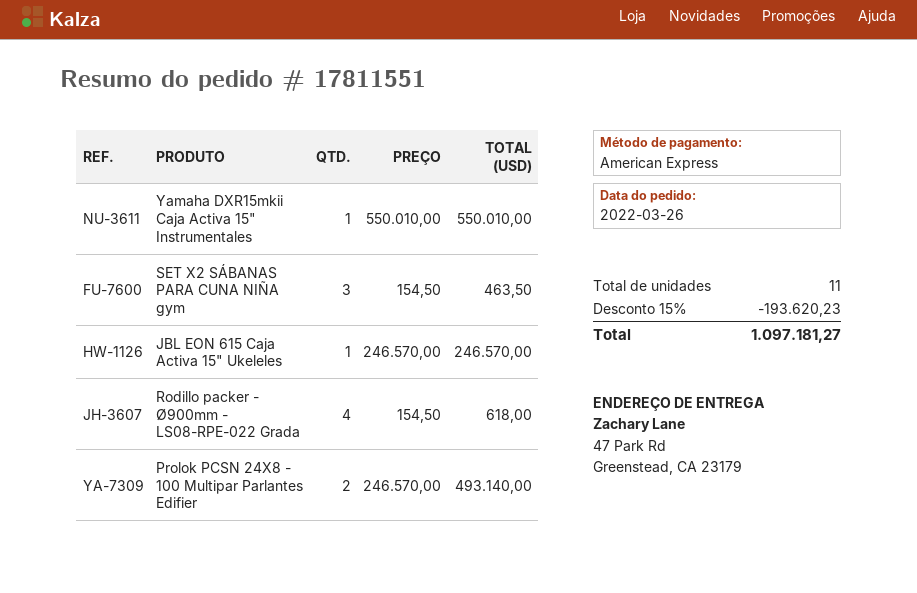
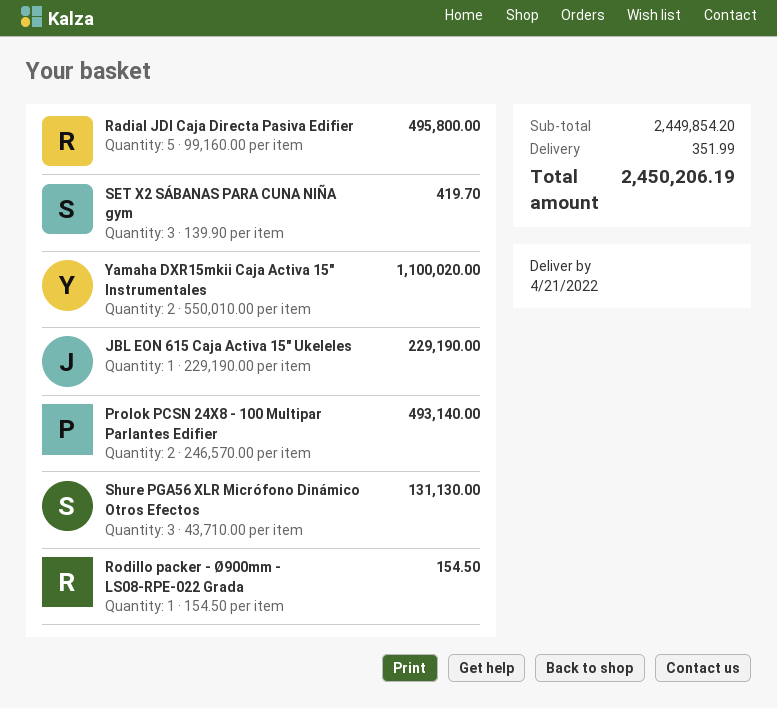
Yamaha DXR15mkii Caja Activa 15" Instrumentales: 1 x 550010.00 = 550010.00 -> 2 x 550010.00 = 1100020.00
SET X2 SÁBANAS PARA CUNA NIÑA gym: 3 x 154.50 = 463.50 -> 3 x 139.90 = 419.70
JBL EON 615 Caja Activa 15" Ukeleles: 1 x 246570.00 = 246570.00 -> 1 x 229190.00 = 229190.00
Rodillo packer - Ø900mm - LS08-RPE-022 Grada: 4 x 154.50 = 618.00 -> 1 x 154.50 = 154.50
Radial JDI Caja Directa Pasiva Edifier: none -> 5 x 99160.00 = 495800.00
Shure PGA56 XLR Micrófono Dinámico Otros Efectos: none -> 3 x 43710.00 = 131130.00
discount: 15% = 193620.23 -> none
shipping: none -> 351.99
total: 1097181.27 -> 2450206.19

